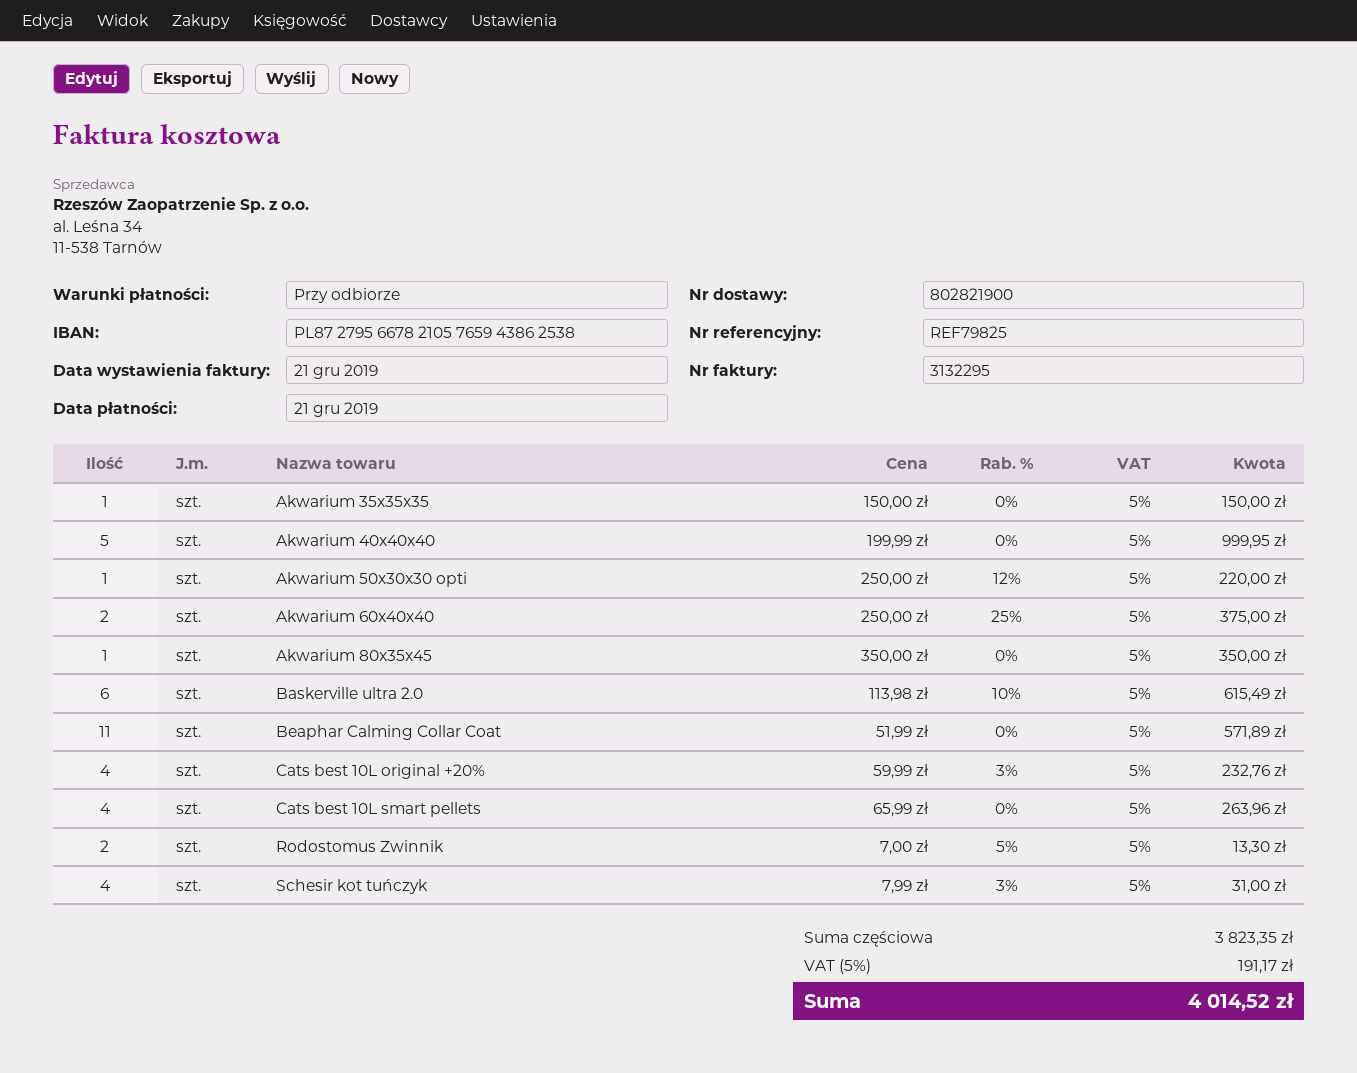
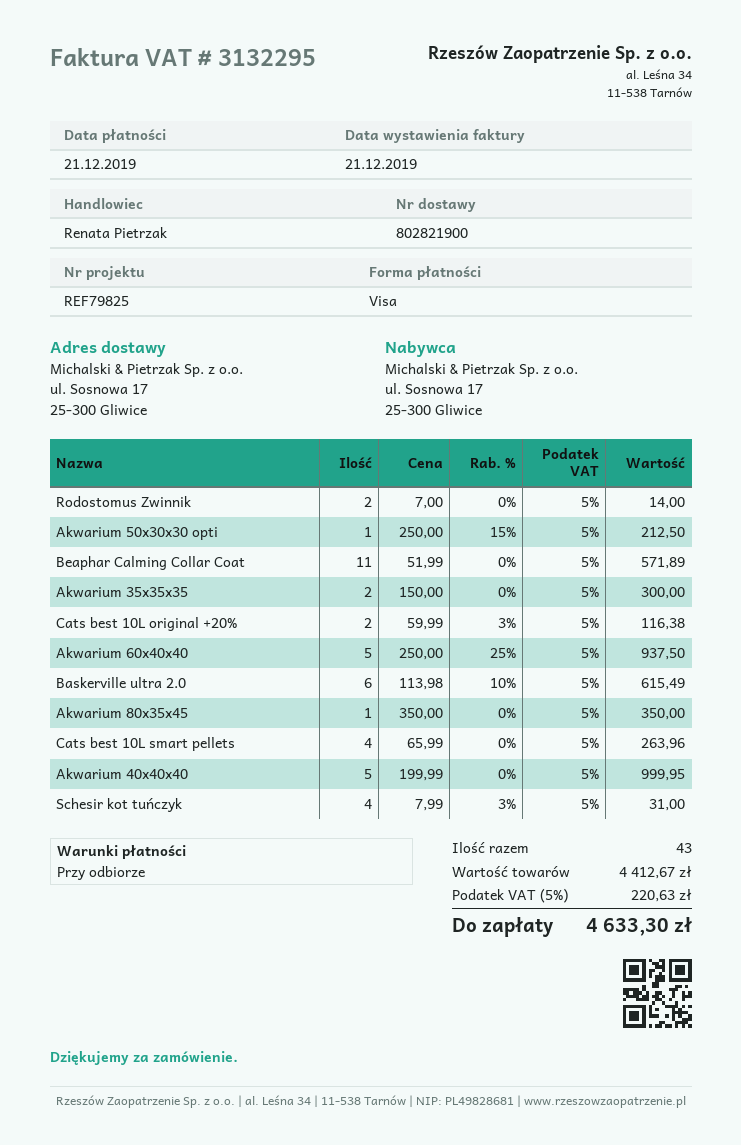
Akwarium 35x35x35: 1 x 150.00 = 150.00 -> 2 x 150.00 = 300.00
Akwarium 50x30x30 opti: 1 x 250.00 - 12% = 220.00 -> 1 x 250.00 - 15% = 212.50
Akwarium 60x40x40: 2 x 250.00 - 25% = 375.00 -> 5 x 250.00 - 25% = 937.50
Cats best 10L original +20%: 4 x 59.99 - 3% = 232.76 -> 2 x 59.99 - 3% = 116.38
Rodostomus Zwinnik: 2 x 7.00 - 5% = 13.30 -> 2 x 7.00 = 14.00
subtotal: 3823.35 -> 4412.67
tax: 5% = 191.17 -> 5% = 220.63
total: 4014.52 -> 4633.30

